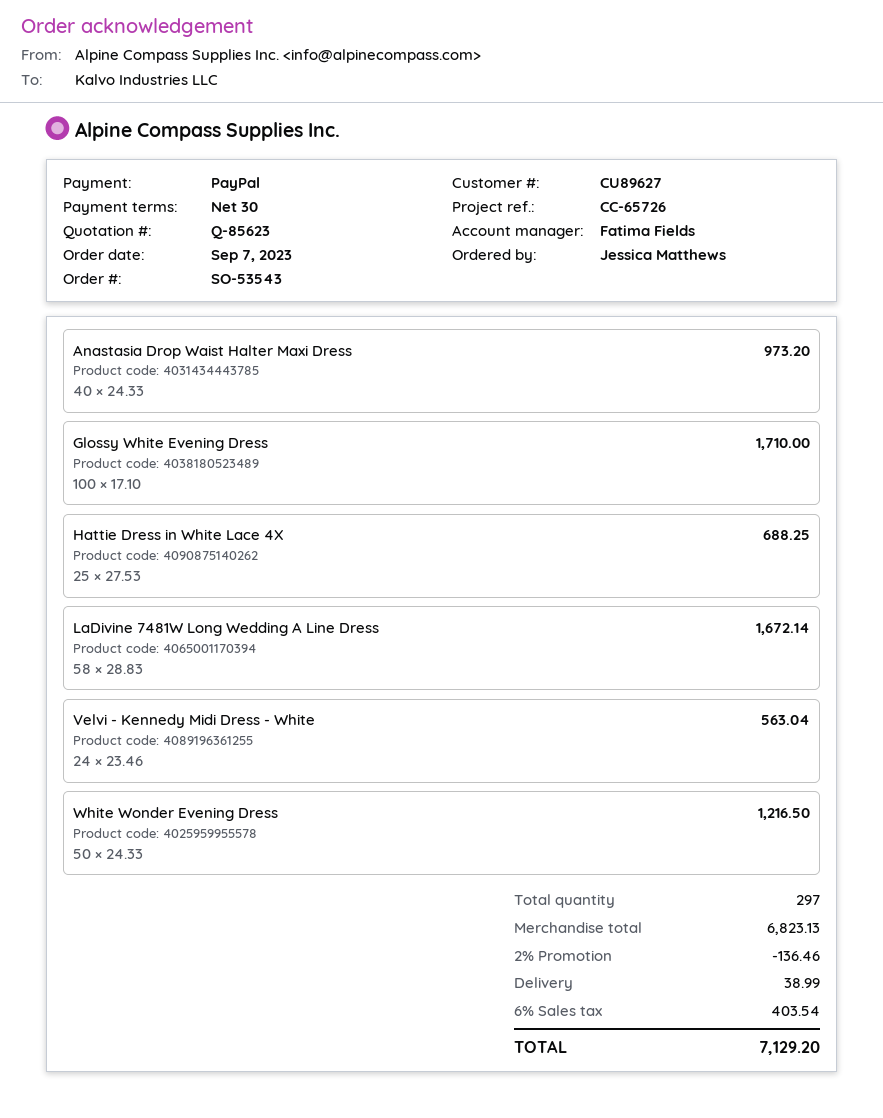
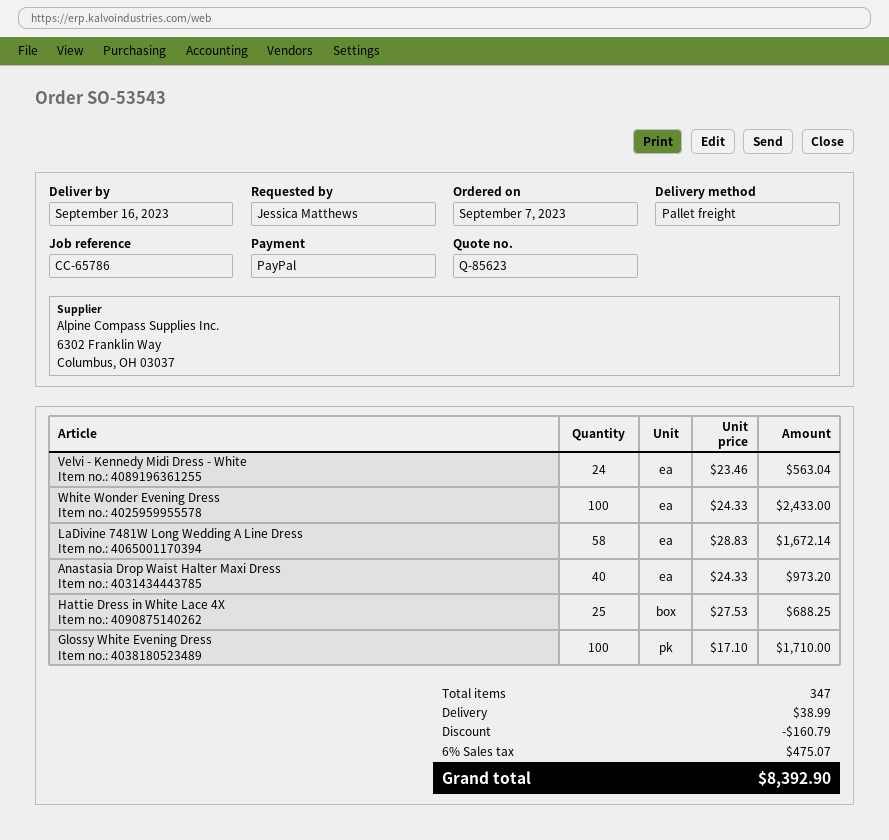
reference: CC-65726 -> CC-65786
White Wonder Evening Dress: 50 x 24.33 = 1216.50 -> 100 x 24.33 = 2433.00
total quantity: 297 -> 347
discount: 136.46 -> 160.79
tax: 6% = 403.54 -> 6% = 475.07
total: 7129.20 -> 8392.90

